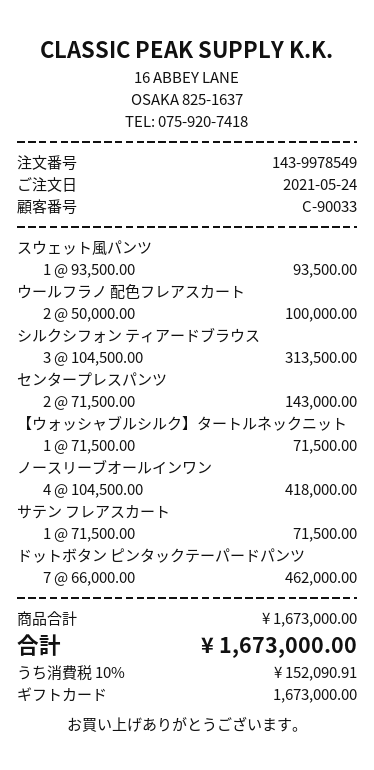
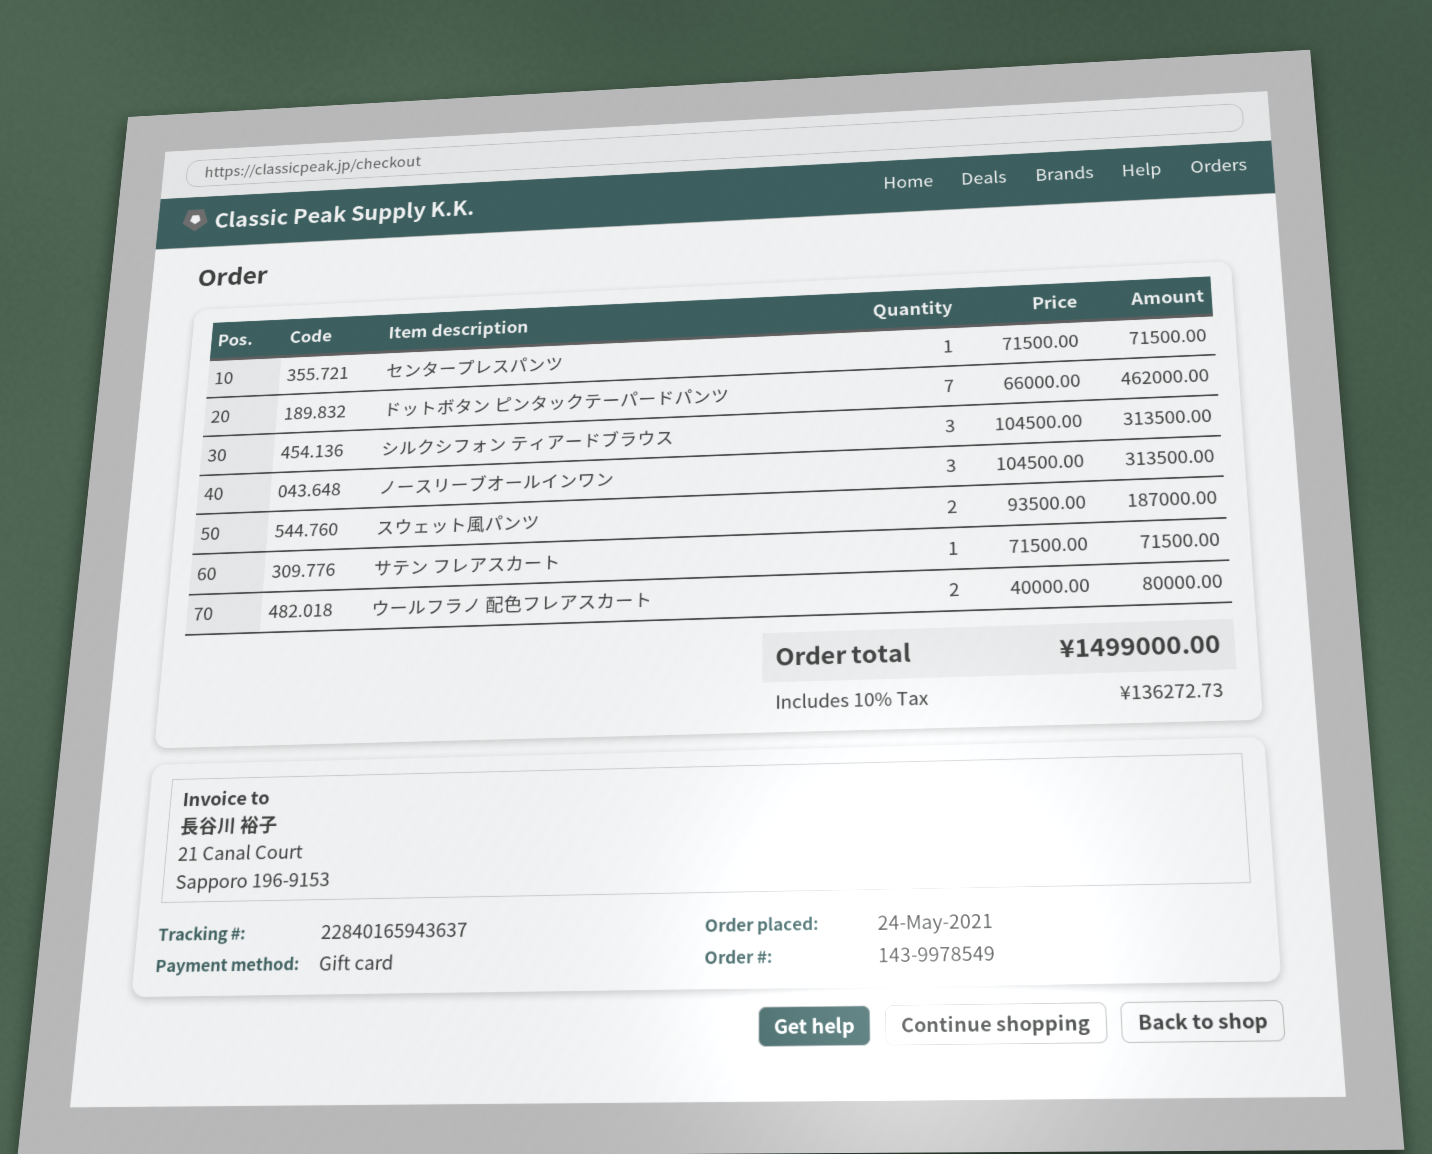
スウェット風パンツ: 1 x 93500.00 = 93500.00 -> 2 x 93500.00 = 187000.00
ウールフラノ 配色フレアスカート: 2 x 50000.00 = 100000.00 -> 2 x 40000.00 = 80000.00
センタープレスパンツ: 2 x 71500.00 = 143000.00 -> 1 x 71500.00 = 71500.00
【ウォッシャブルシルク】タートルネックニット: 1 x 71500.00 = 71500.00 -> none
ノースリーブオールインワン: 4 x 104500.00 = 418000.00 -> 3 x 104500.00 = 313500.00
tax: 10% = 152090.91 -> 10% = 136272.73
total: 1673000.00 -> 1499000.00

